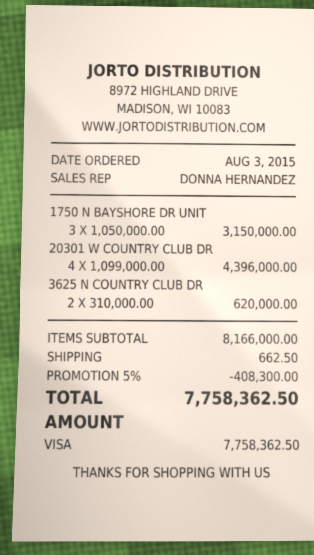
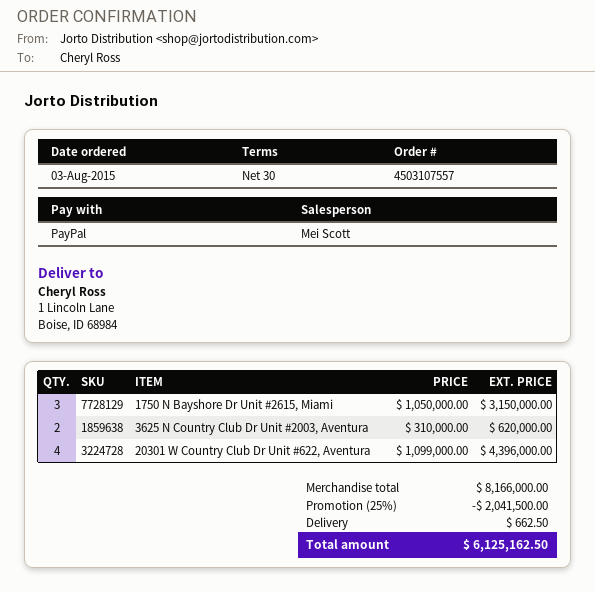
sales rep: DONNA HERNANDEZ -> Mei Scott
payment method: Visa -> PayPal
discount: 5% = 408300.00 -> 25% = 2041500.00
total: 7758362.50 -> 6125162.50

